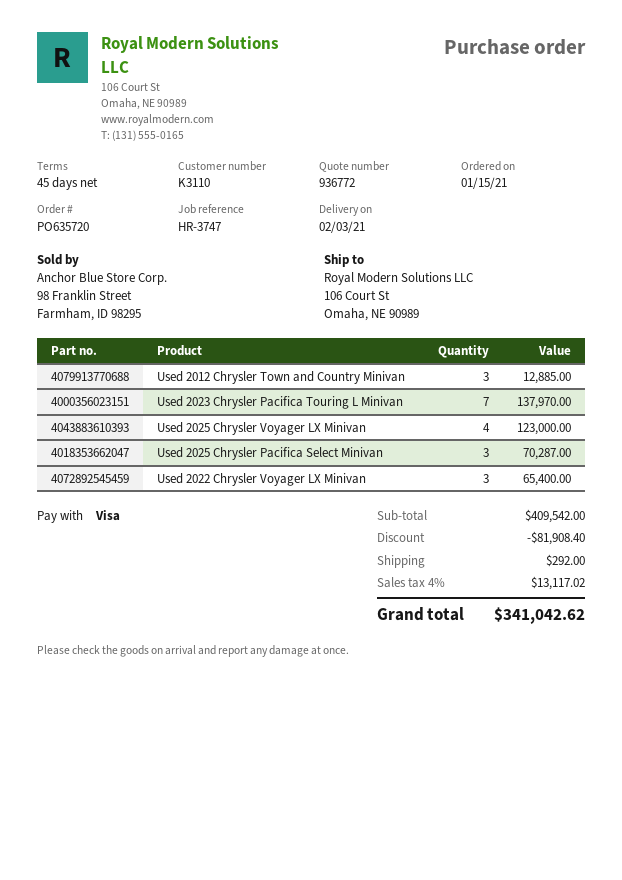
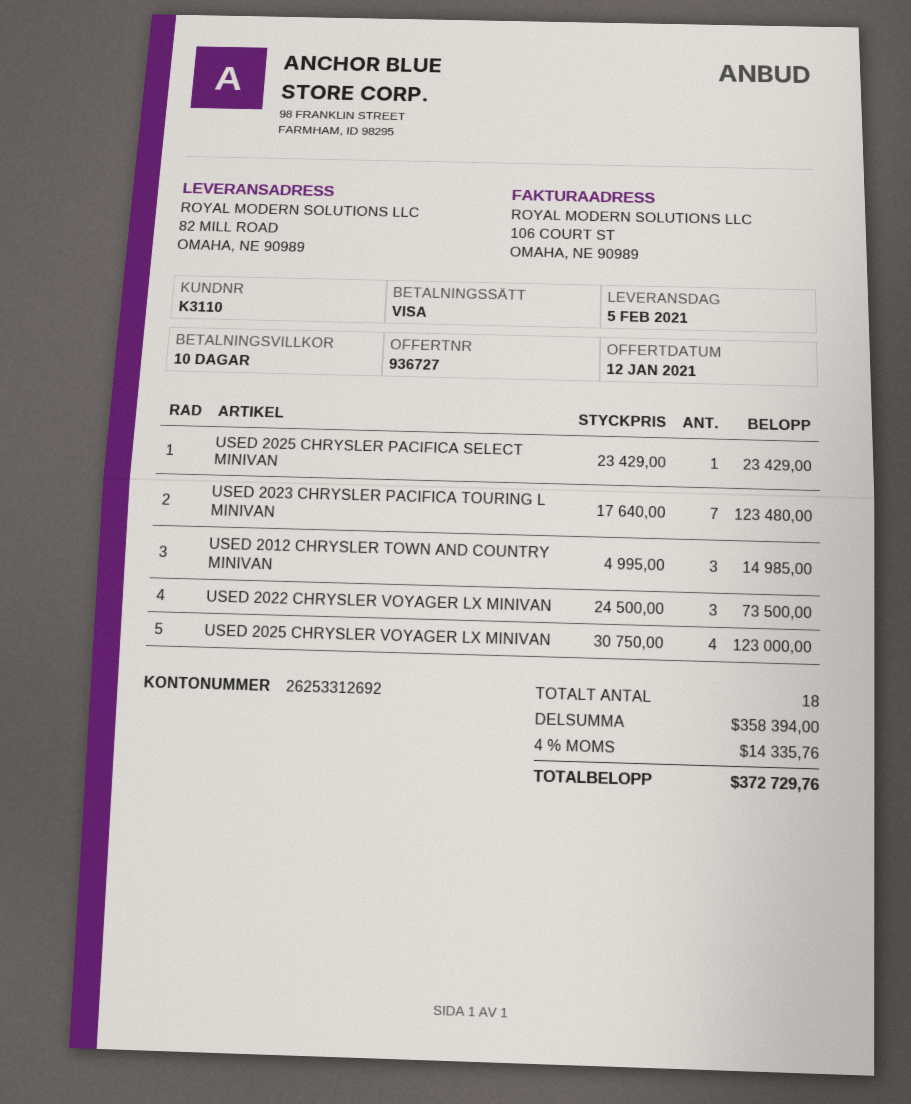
quote number: 936772 -> 936727
delivery date: 2021-02-03 -> 2021-02-05
payment terms: 45 days -> 10 days
ship to: 106 Court St, Omaha, NE 90989 -> 82 MILL ROAD, OMAHA, NE 90989
Used 2012 Chrysler Town and Country Minivan: 3 for 12885.00 -> 3 for 14985.00
Used 2023 Chrysler Pacifica Touring L Minivan: 7 for 137970.00 -> 7 for 123480.00
Used 2025 Chrysler Pacifica Select Minivan: 3 for 70287.00 -> 1 for 23429.00
Used 2022 Chrysler Voyager LX Minivan: 3 for 65400.00 -> 3 for 73500.00
subtotal: 409542.00 -> 358394.00
discount: 81908.40 -> none
shipping: 292.00 -> none
tax: 4% = 13117.02 -> 4% = 14335.76
total: 341042.62 -> 372729.76

